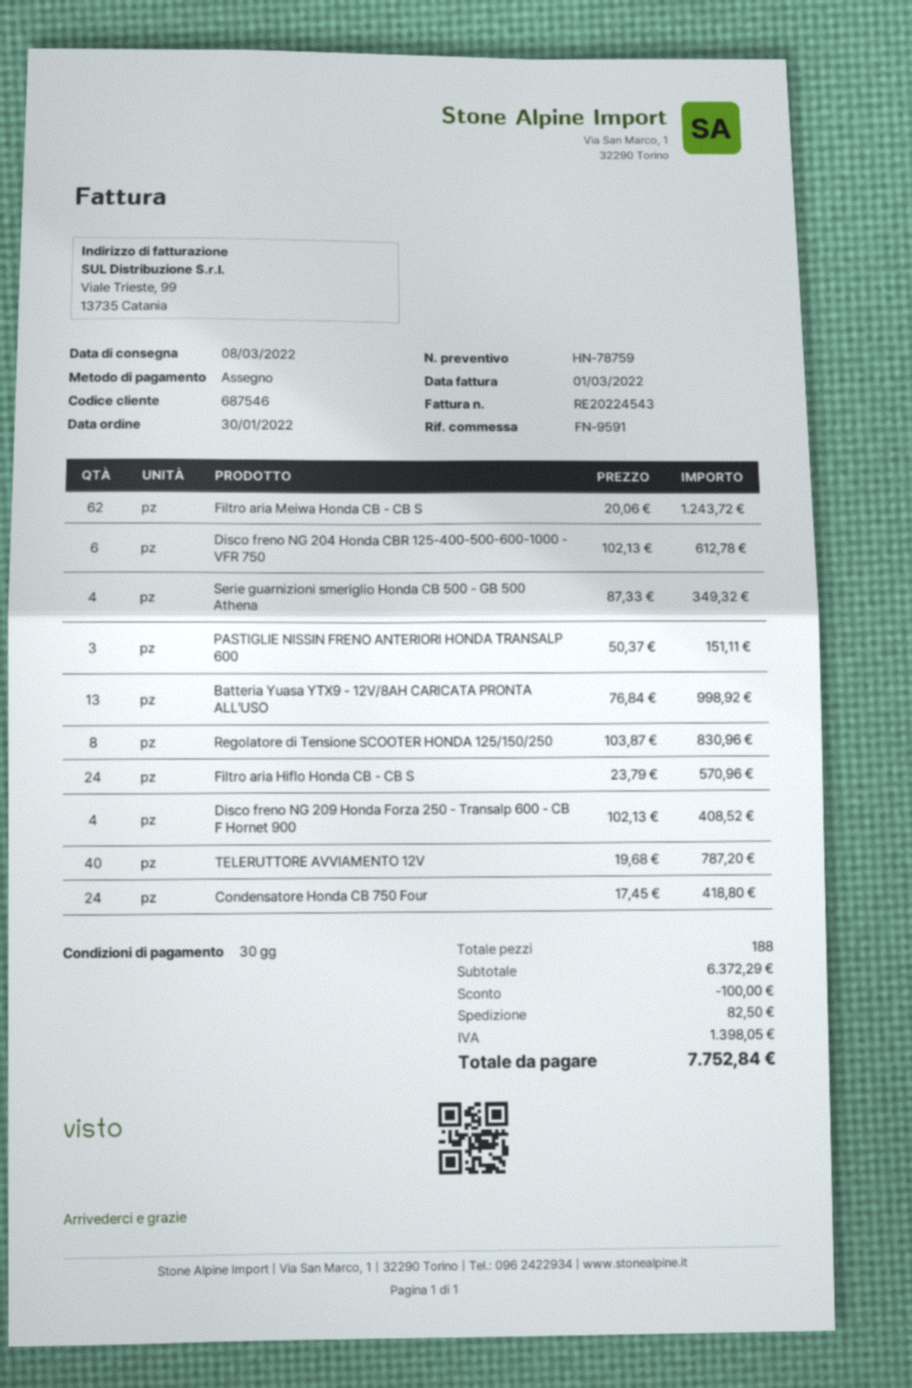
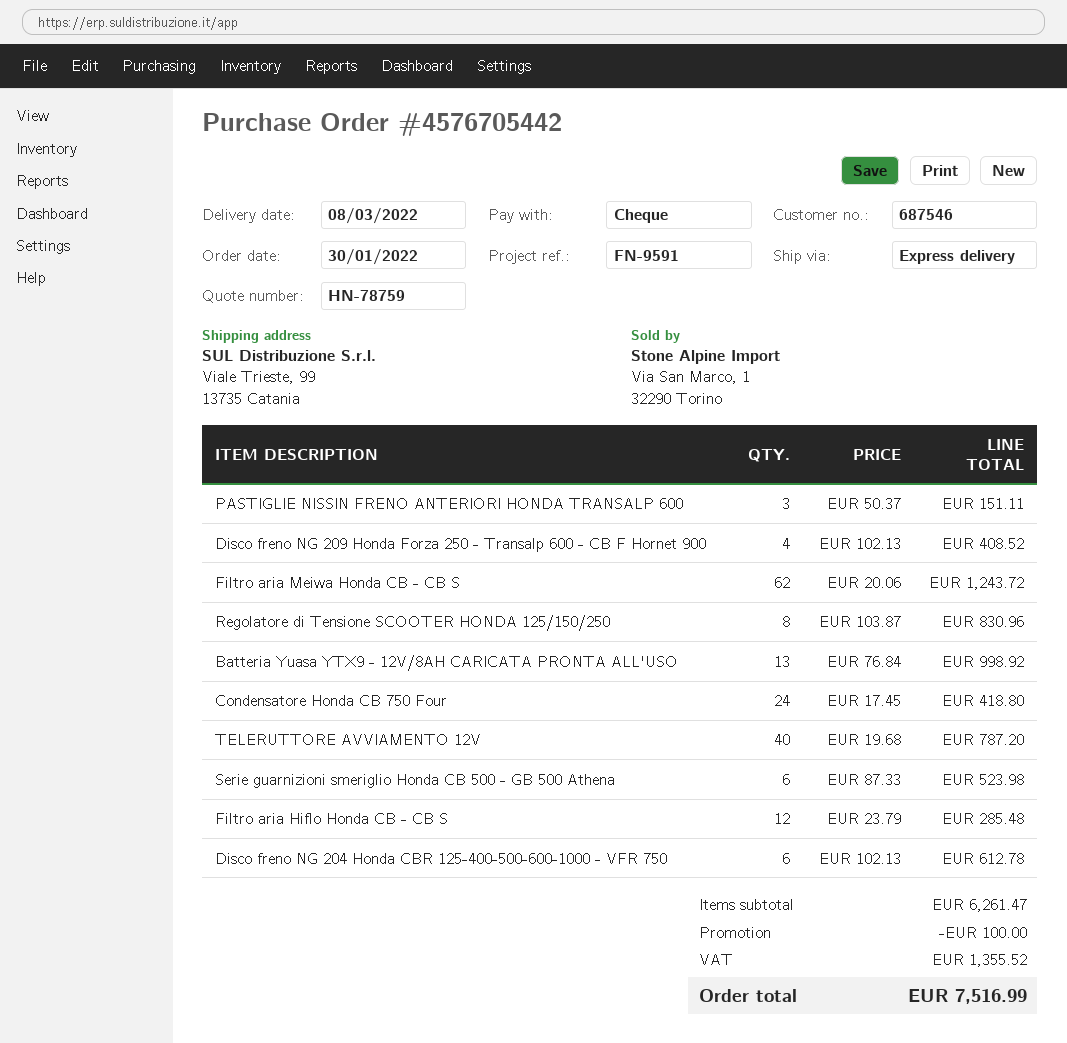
Serie guarnizioni smeriglio Honda CB 500 - GB 500 Athena: 4 x 87.33 = 349.32 -> 6 x 87.33 = 523.98
Filtro aria Hiflo Honda CB - CB S: 24 x 23.79 = 570.96 -> 12 x 23.79 = 285.48
subtotal: 6372.29 -> 6261.47
shipping: 82.50 -> none
tax: 1398.05 -> 1355.52
total: 7752.84 -> 7516.99

